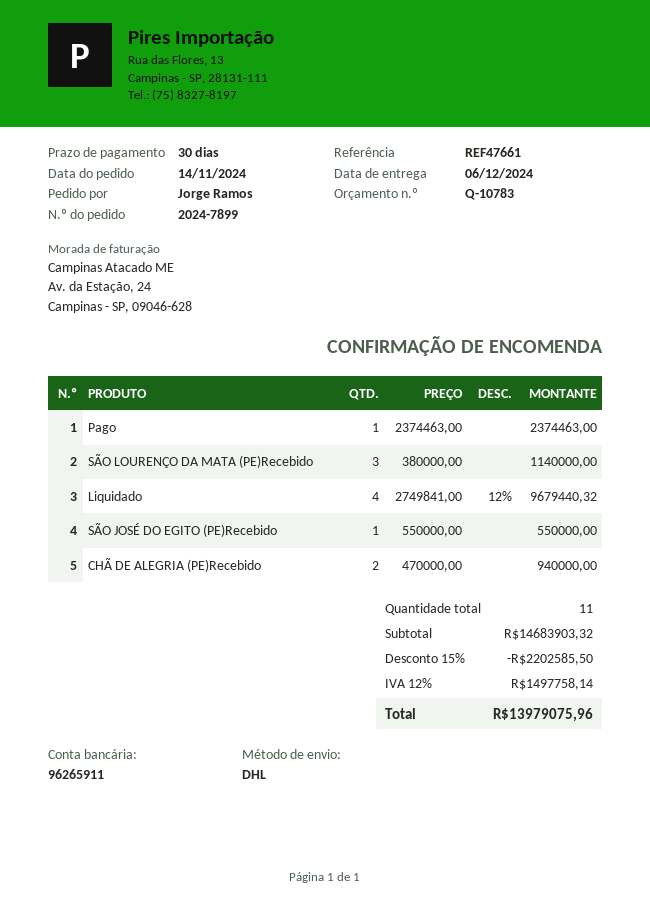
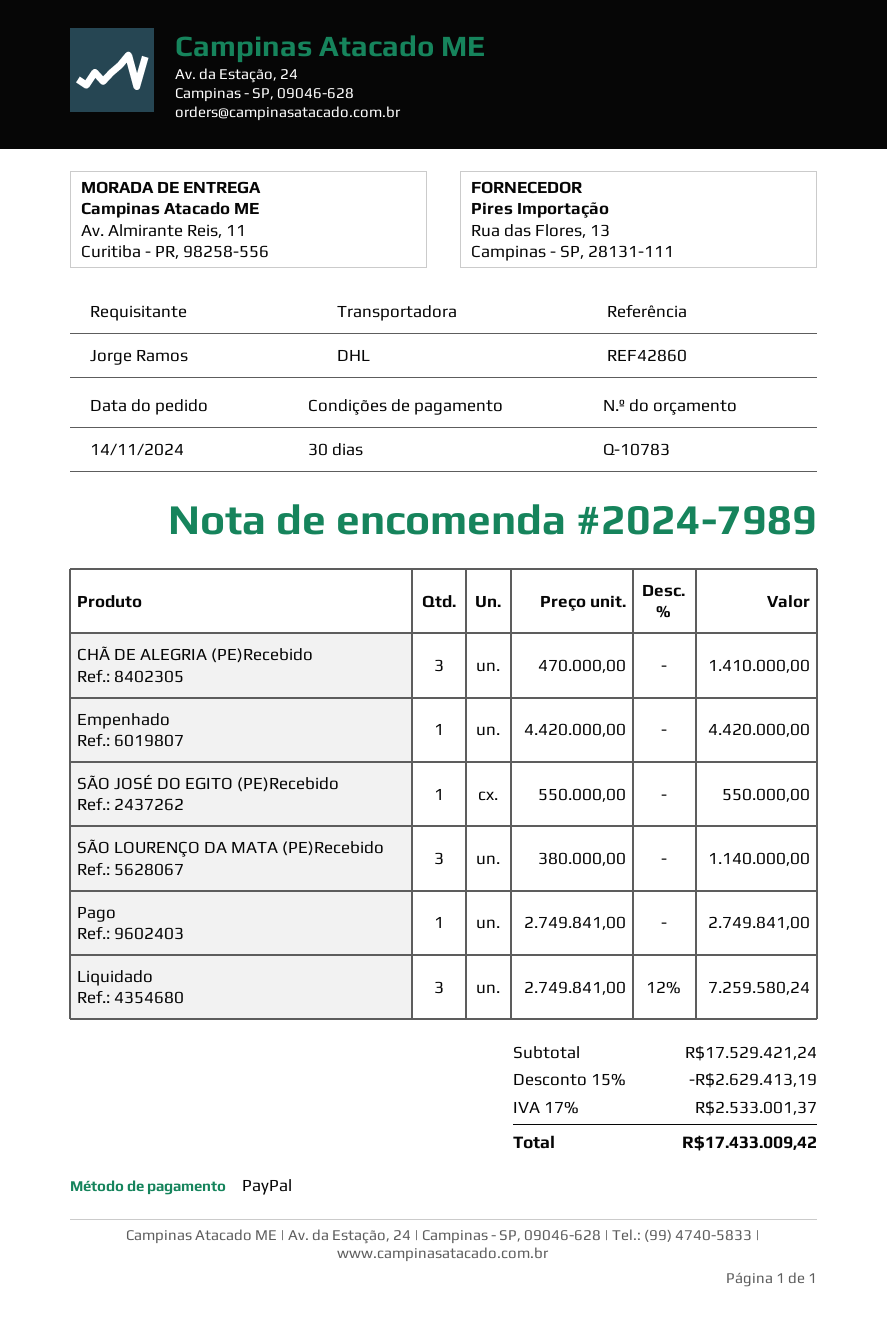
order number: 2024-7899 -> 2024-7989
reference: REF47661 -> REF42860
Pago: 1 x 2374463.00 = 2374463.00 -> 1 x 2749841.00 = 2749841.00
Liquidado: 4 x 2749841.00 - 12% = 9679440.32 -> 3 x 2749841.00 - 12% = 7259580.24
CHÃ DE ALEGRIA (PE)Recebido: 2 x 470000.00 = 940000.00 -> 3 x 470000.00 = 1410000.00
Empenhado: none -> 1 x 4420000.00 = 4420000.00
subtotal: 14683903.32 -> 17529421.24
discount: 15% = 2202585.50 -> 15% = 2629413.19
tax: 12% = 1497758.14 -> 17% = 2533001.37
total: 13979075.96 -> 17433009.42

